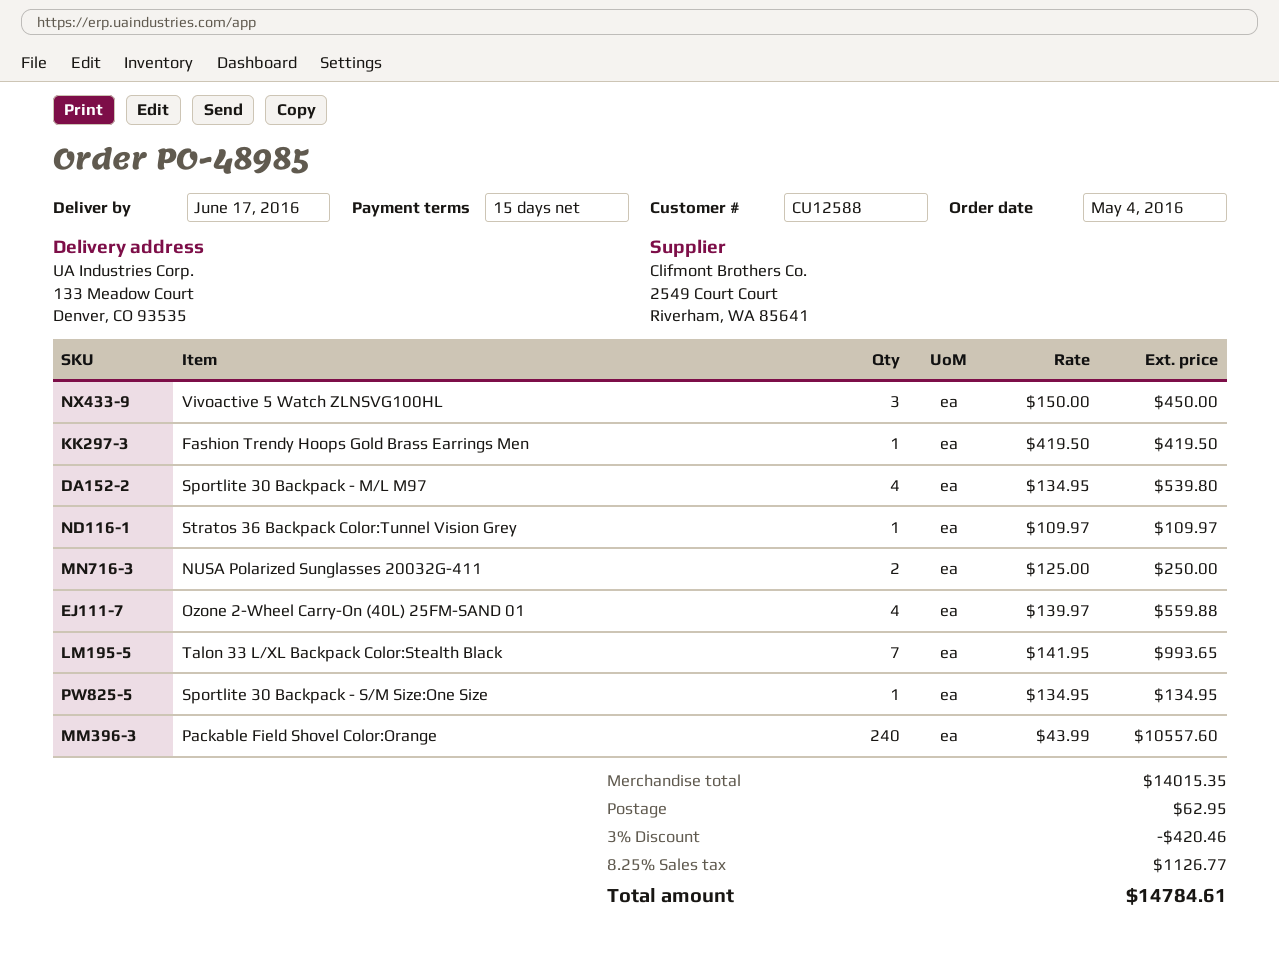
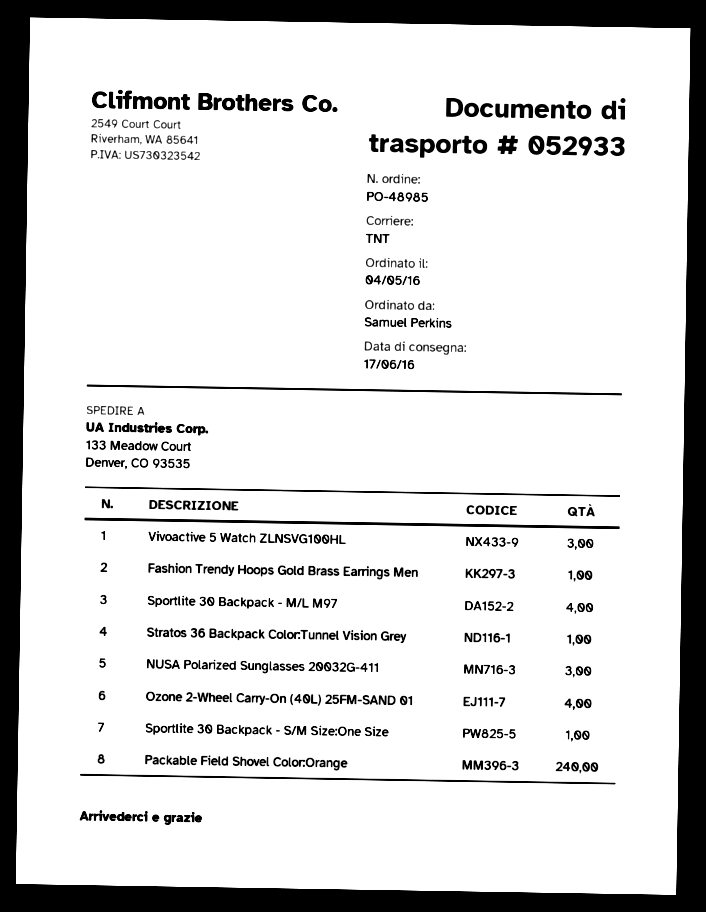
NUSA Polarized Sunglasses 20032G-411: 2 -> 3
Talon 33 L/XL Backpack Color:Stealth Black: 7 -> none

